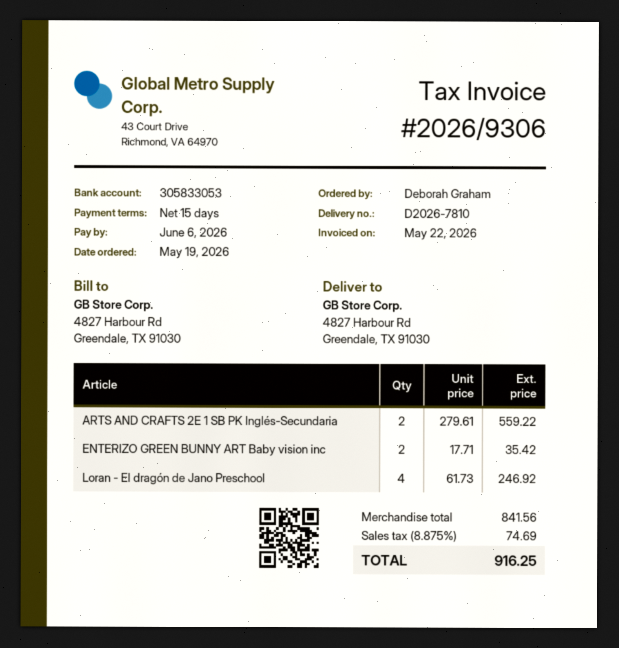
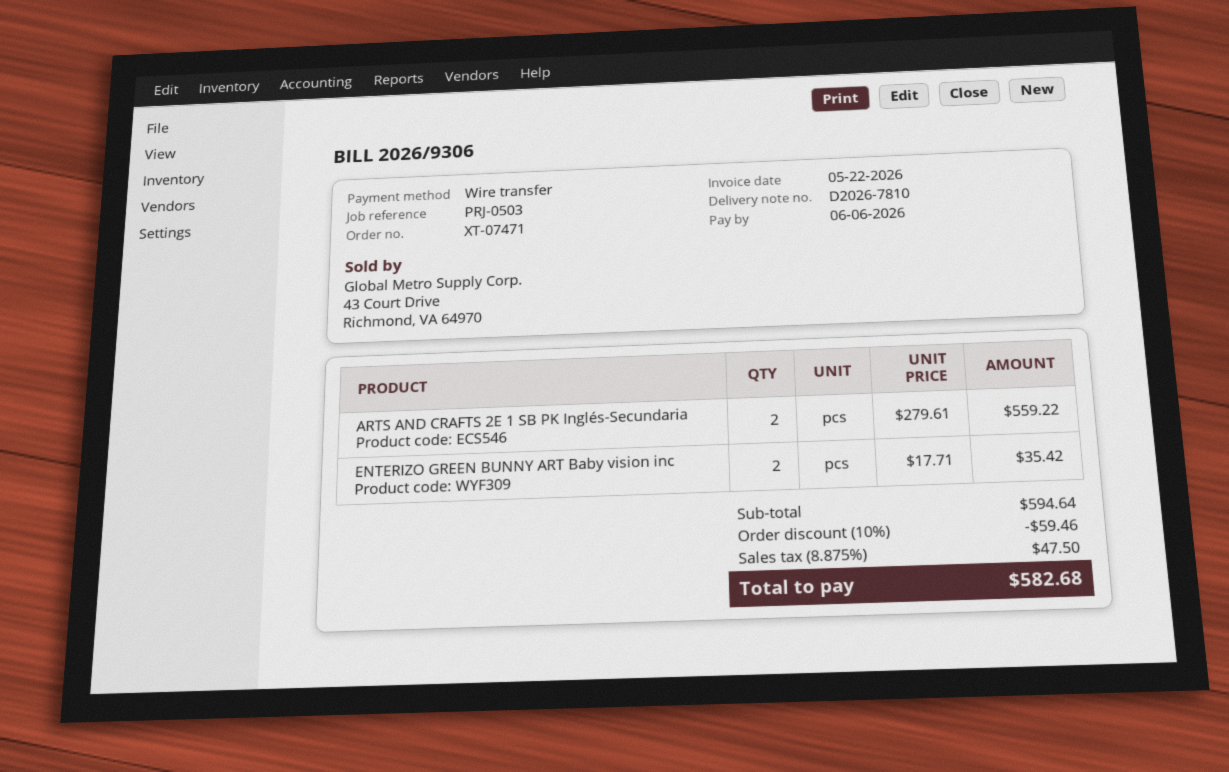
Loran - El dragón de Jano Preschool: 4 x 61.73 = 246.92 -> none
subtotal: 841.56 -> 594.64
discount: none -> 10% = 59.46
tax: 8.875% = 74.69 -> 8.875% = 47.50
total: 916.25 -> 582.68

